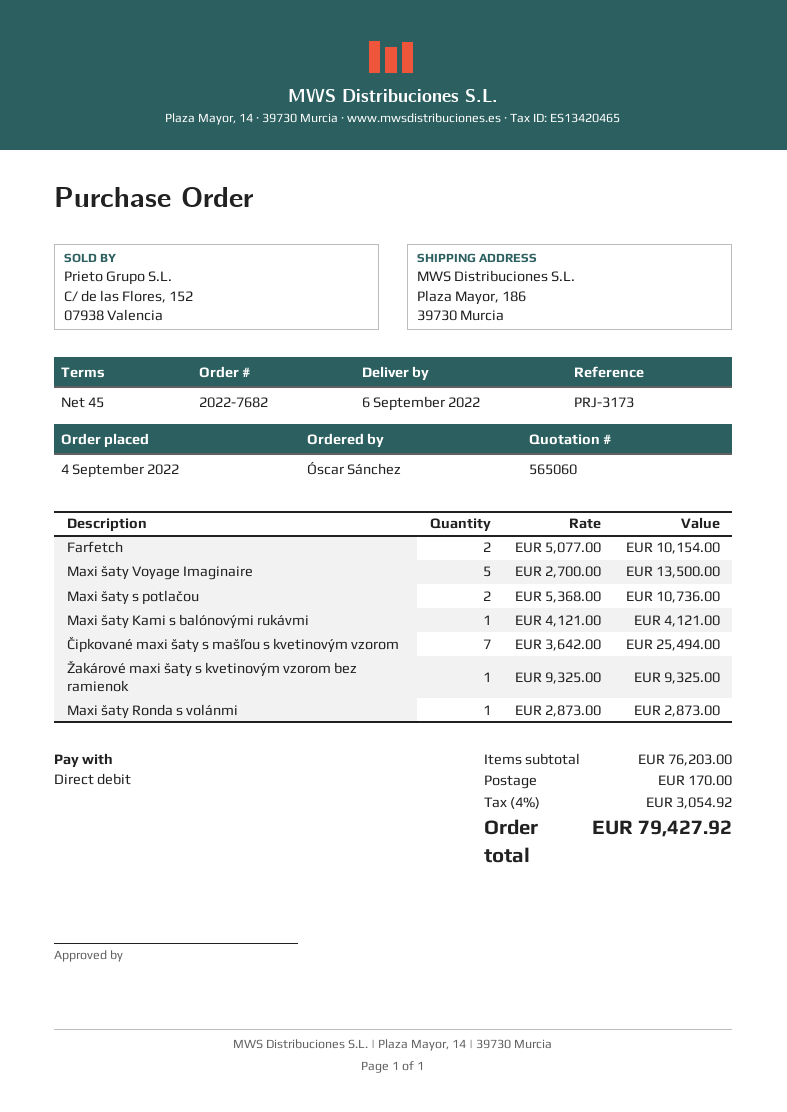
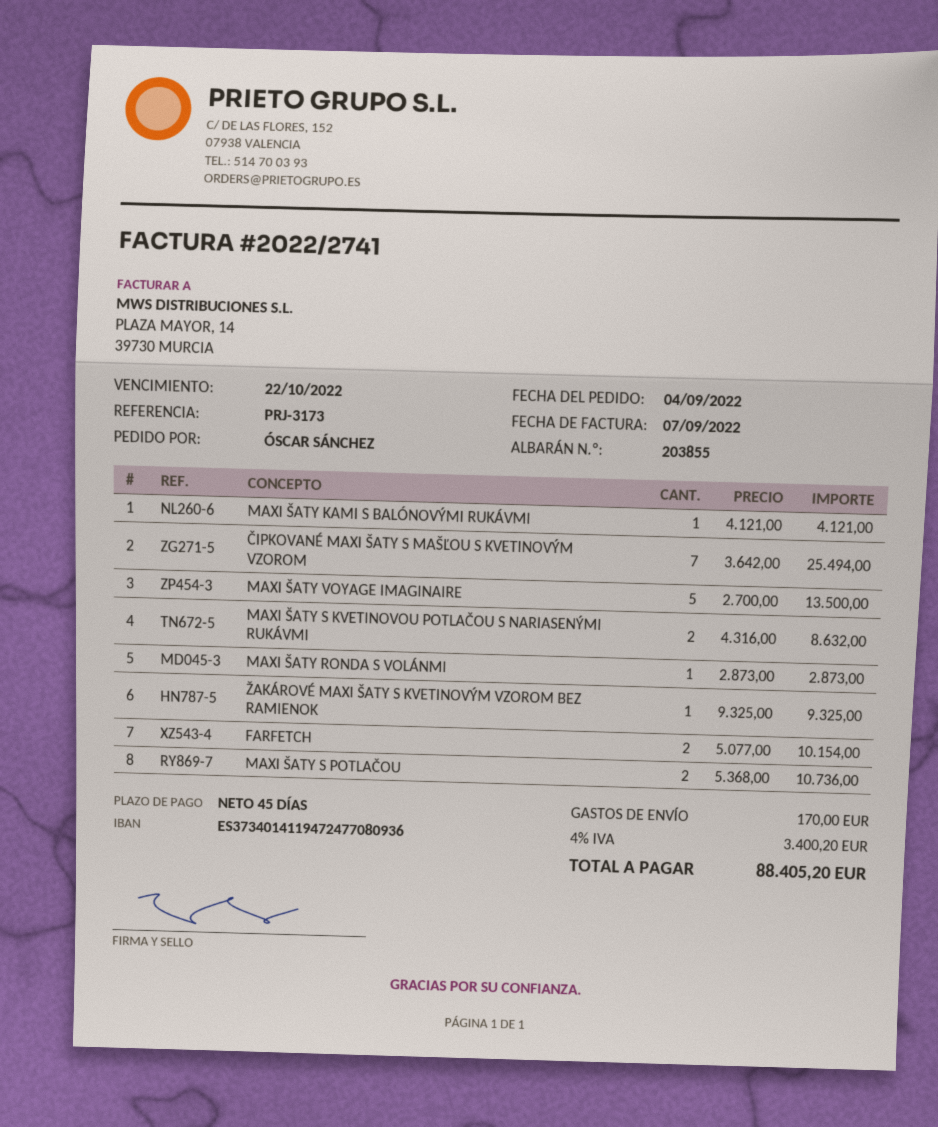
MAXI ŠATY S KVETINOVOU POTLAČOU S NARIASENÝMI RUKÁVMI: none -> 2 x 4316.00 = 8632.00
tax: 4% = 3054.92 -> 4% = 3400.20
total: 79427.92 -> 88405.20

